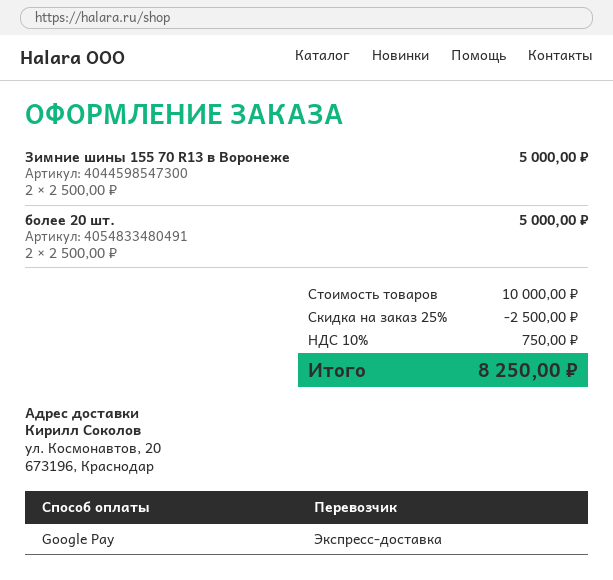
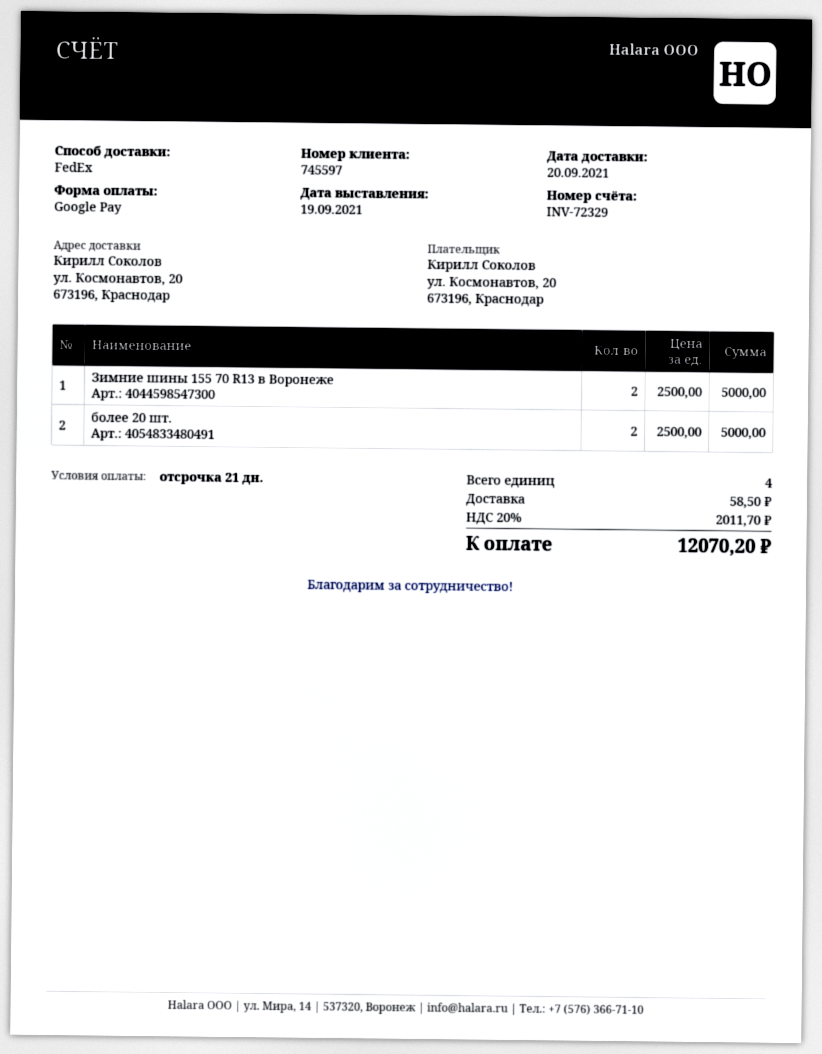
shipping method: express -> FedEx
discount: 25% = 2500.00 -> none
shipping: none -> 58.50
tax: 10% = 750.00 -> 20% = 2011.70
total: 8250.00 -> 12070.20

